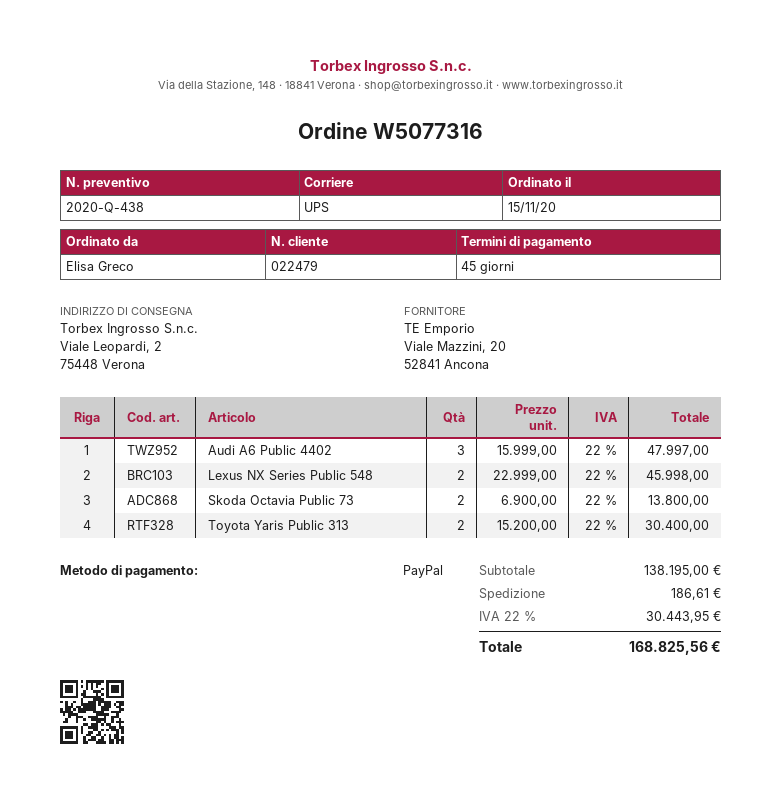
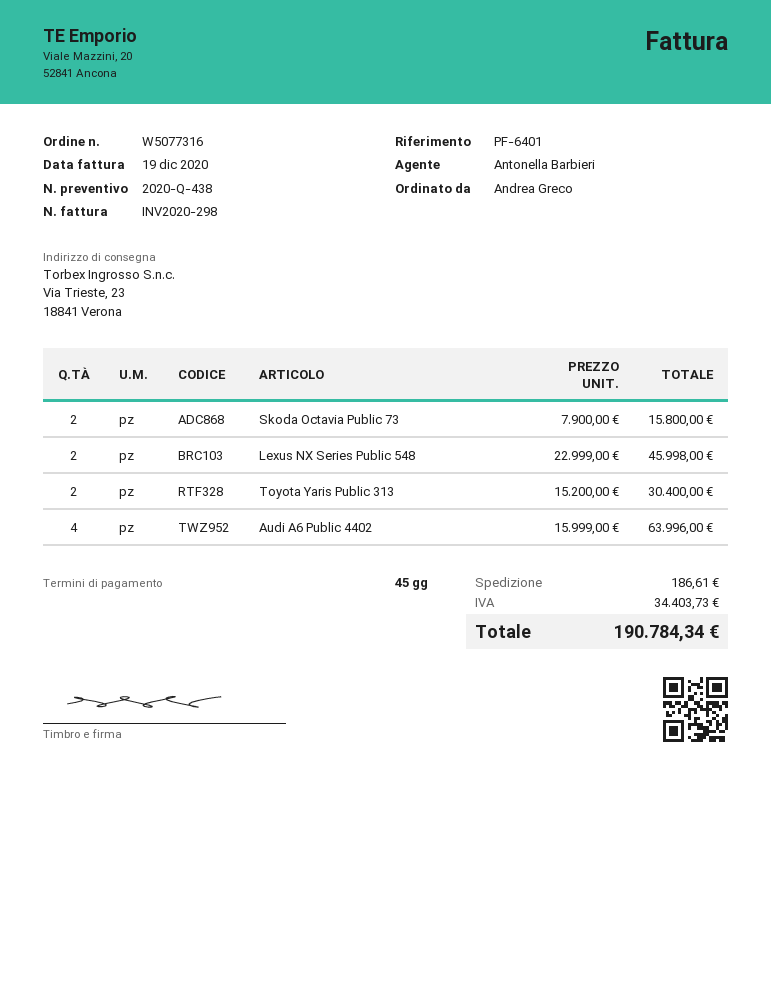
ordered by: Elisa Greco -> Andrea Greco
ship to: Viale Leopardi, 2, 75448 Verona -> Via Trieste, 23, 18841 Verona
Audi A6 Public 4402: 3 x 15999.00 = 47997.00 -> 4 x 15999.00 = 63996.00
Skoda Octavia Public 73: 2 x 6900.00 = 13800.00 -> 2 x 7900.00 = 15800.00
tax: 30443.95 -> 34403.73
total: 168825.56 -> 190784.34

